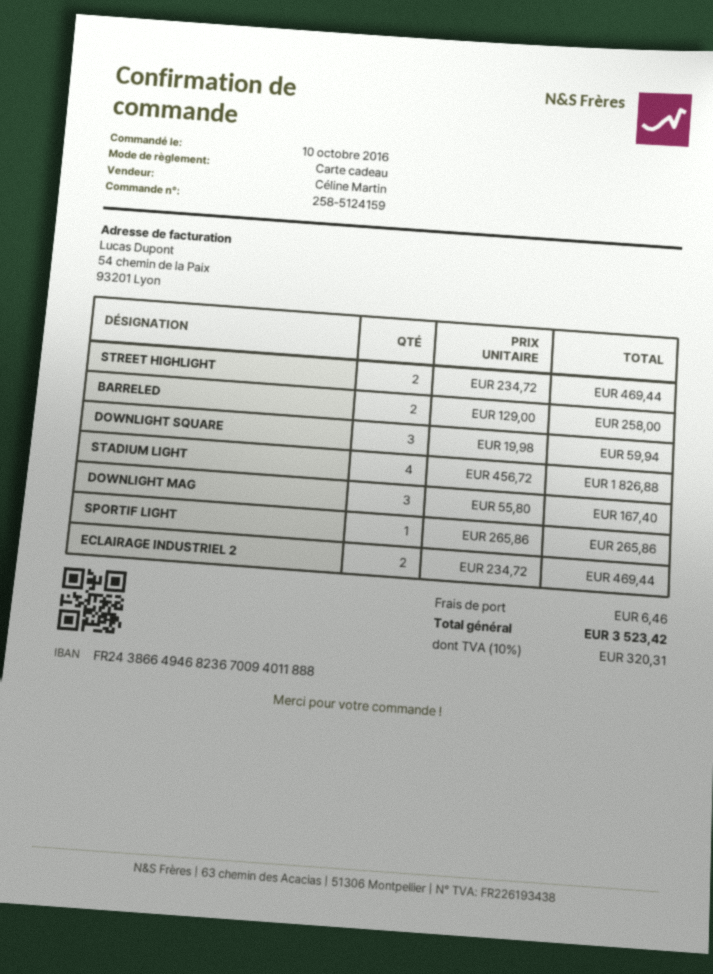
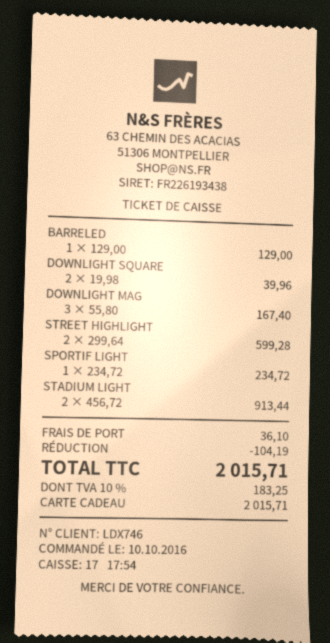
STREET HIGHLIGHT: 2 x 234.72 = 469.44 -> 2 x 299.64 = 599.28
BARRELED: 2 x 129.00 = 258.00 -> 1 x 129.00 = 129.00
DOWNLIGHT SQUARE: 3 x 19.98 = 59.94 -> 2 x 19.98 = 39.96
STADIUM LIGHT: 4 x 456.72 = 1826.88 -> 2 x 456.72 = 913.44
SPORTIF LIGHT: 1 x 265.86 = 265.86 -> 1 x 234.72 = 234.72
ECLAIRAGE INDUSTRIEL 2: 2 x 234.72 = 469.44 -> none
discount: none -> 104.19
shipping: 6.46 -> 36.10
tax: 10% = 320.31 -> 10% = 183.25
total: 3523.42 -> 2015.71

